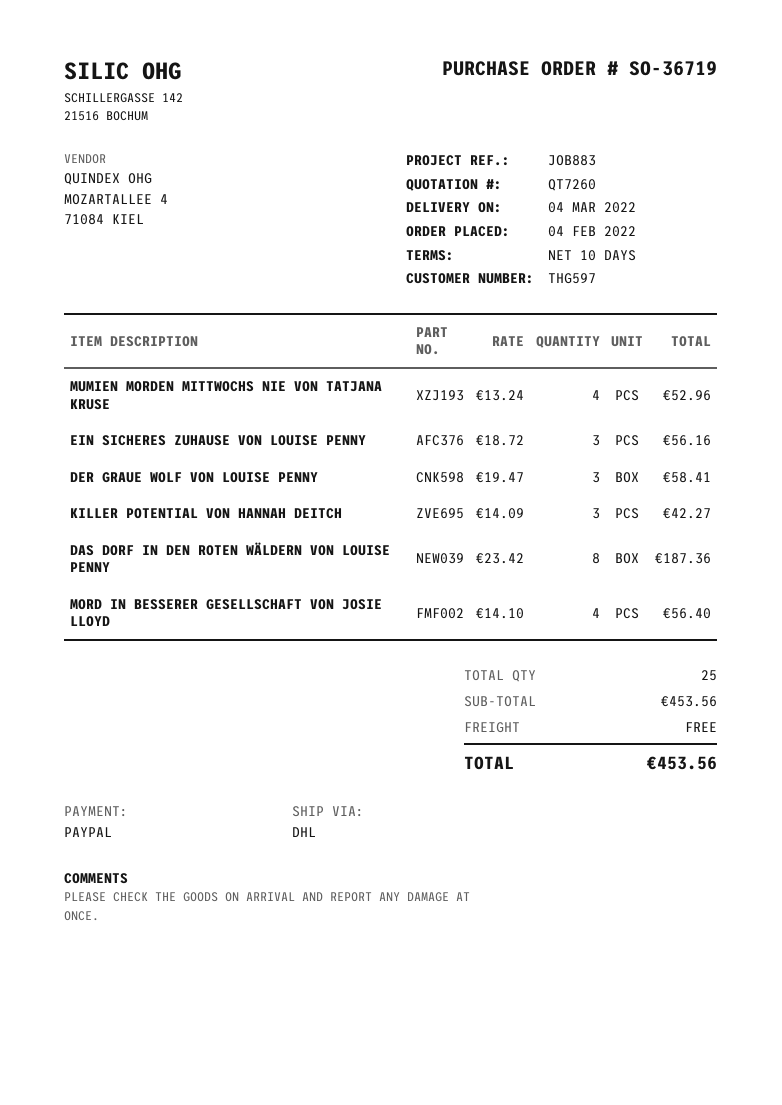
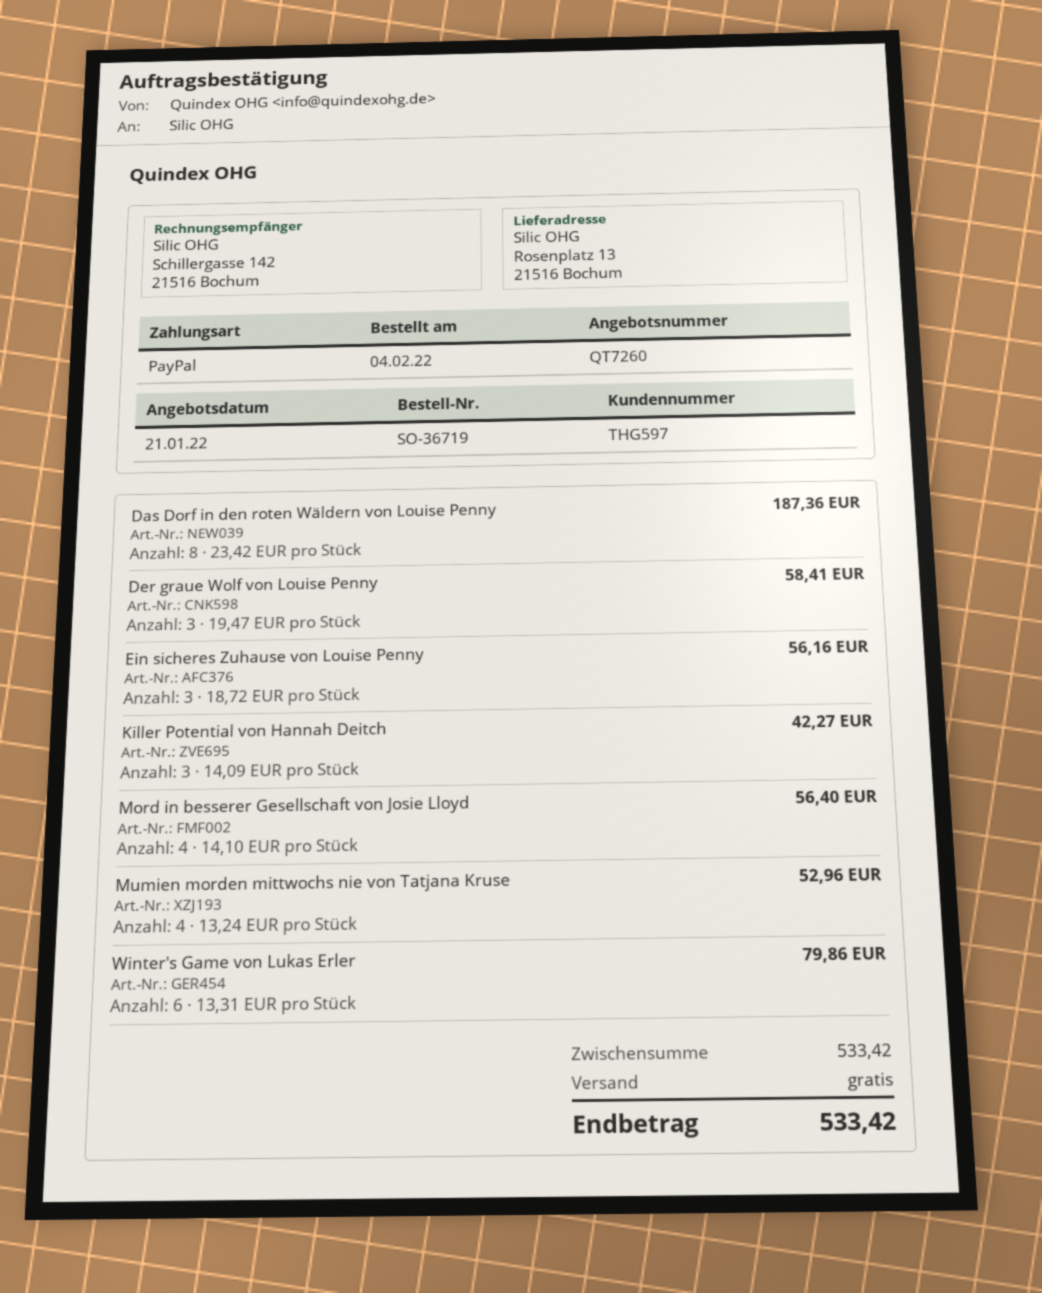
Winter's Game von Lukas Erler: none -> 6 x 13.31 = 79.86
subtotal: 453.56 -> 533.42
total: 453.56 -> 533.42

